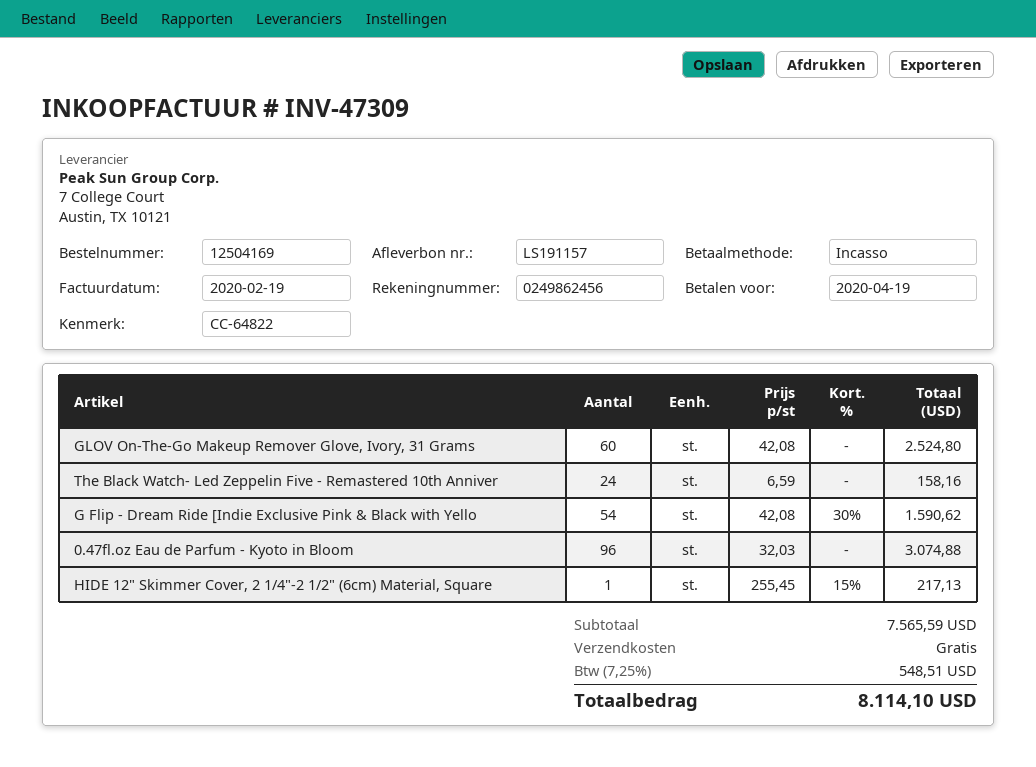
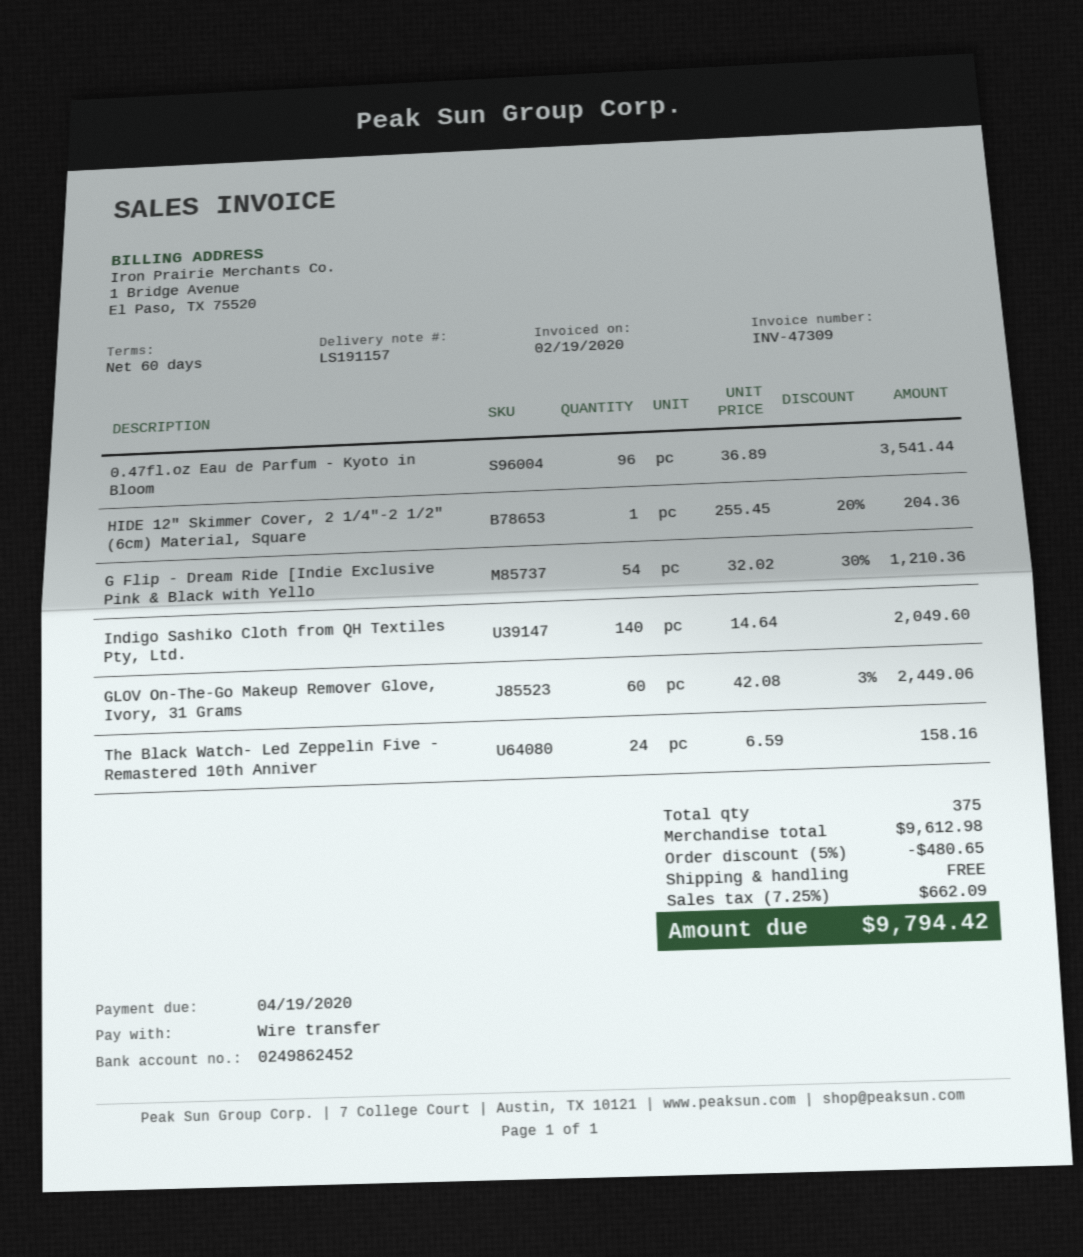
payment method: direct debit -> bank transfer
bank account: 0249862456 -> 0249862452
GLOV On-The-Go Makeup Remover Glove, Ivory, 31 Grams: 60 x 42.08 = 2524.80 -> 60 x 42.08 - 3% = 2449.06
G Flip - Dream Ride [Indie Exclusive Pink & Black with Yello: 54 x 42.08 - 30% = 1590.62 -> 54 x 32.02 - 30% = 1210.36
0.47fl.oz Eau de Parfum - Kyoto in Bloom: 96 x 32.03 = 3074.88 -> 96 x 36.89 = 3541.44
HIDE 12" Skimmer Cover, 2 1/4"-2 1/2" (6cm) Material, Square: 1 x 255.45 - 15% = 217.13 -> 1 x 255.45 - 20% = 204.36
Indigo Sashiko Cloth from QH Textiles Pty, Ltd.: none -> 140 x 14.64 = 2049.60
subtotal: 7565.59 -> 9612.98
discount: none -> 5% = 480.65
tax: 7.25% = 548.51 -> 7.25% = 662.09
total: 8114.10 -> 9794.42

